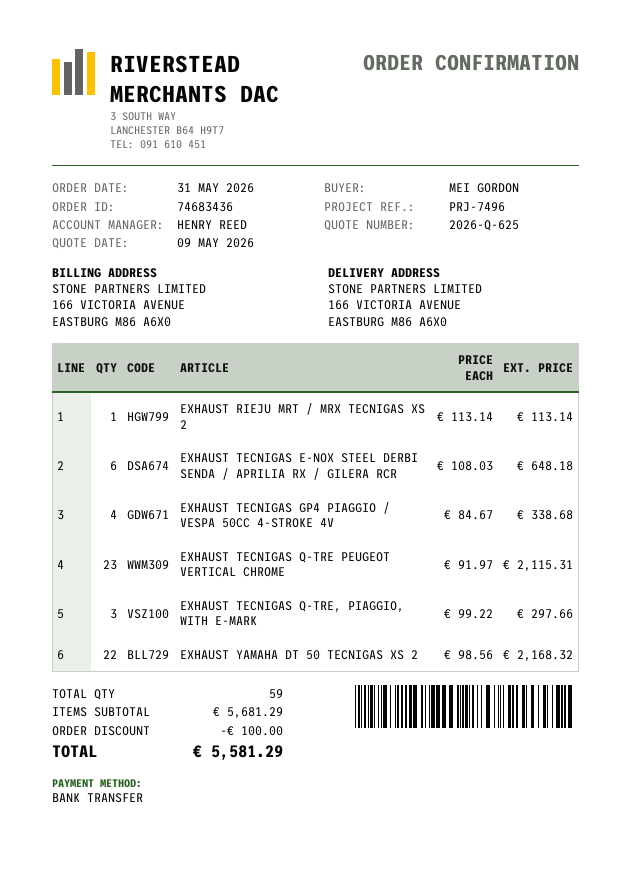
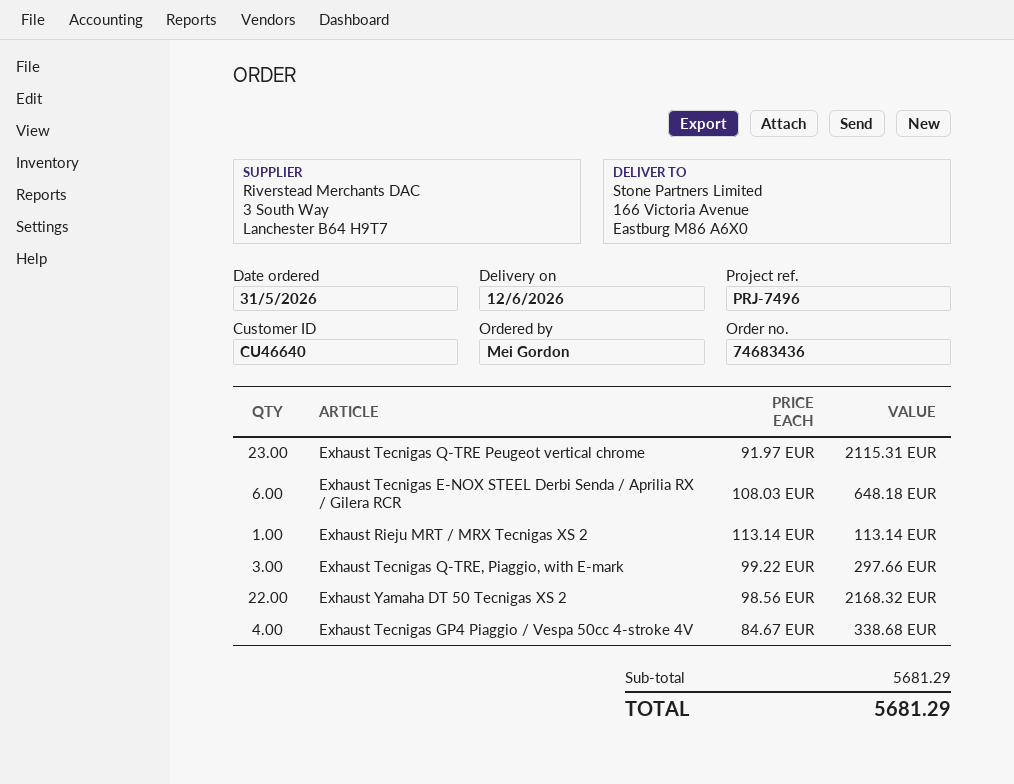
discount: 100.00 -> none
total: 5581.29 -> 5681.29

